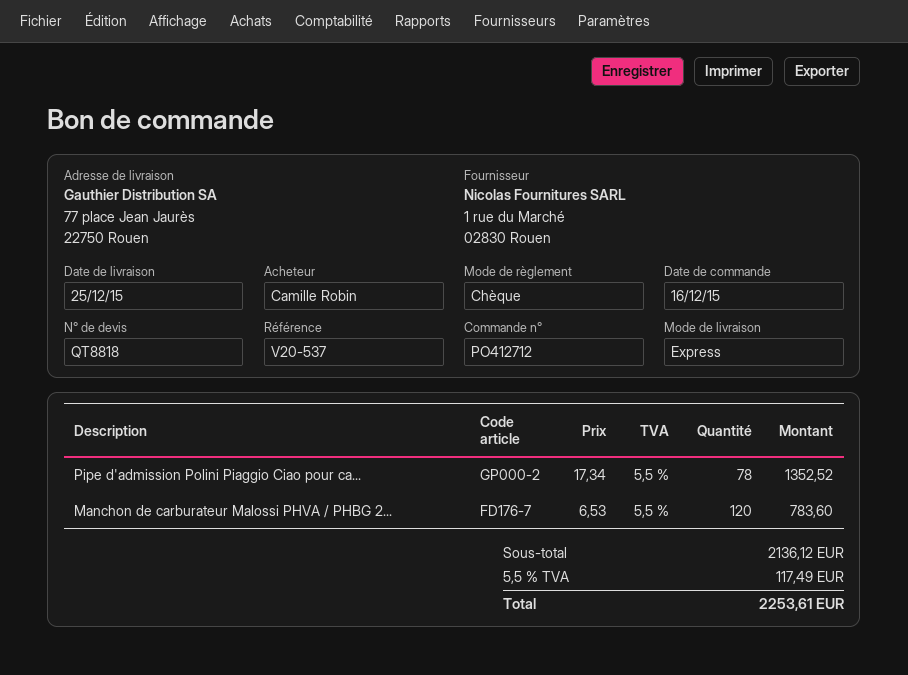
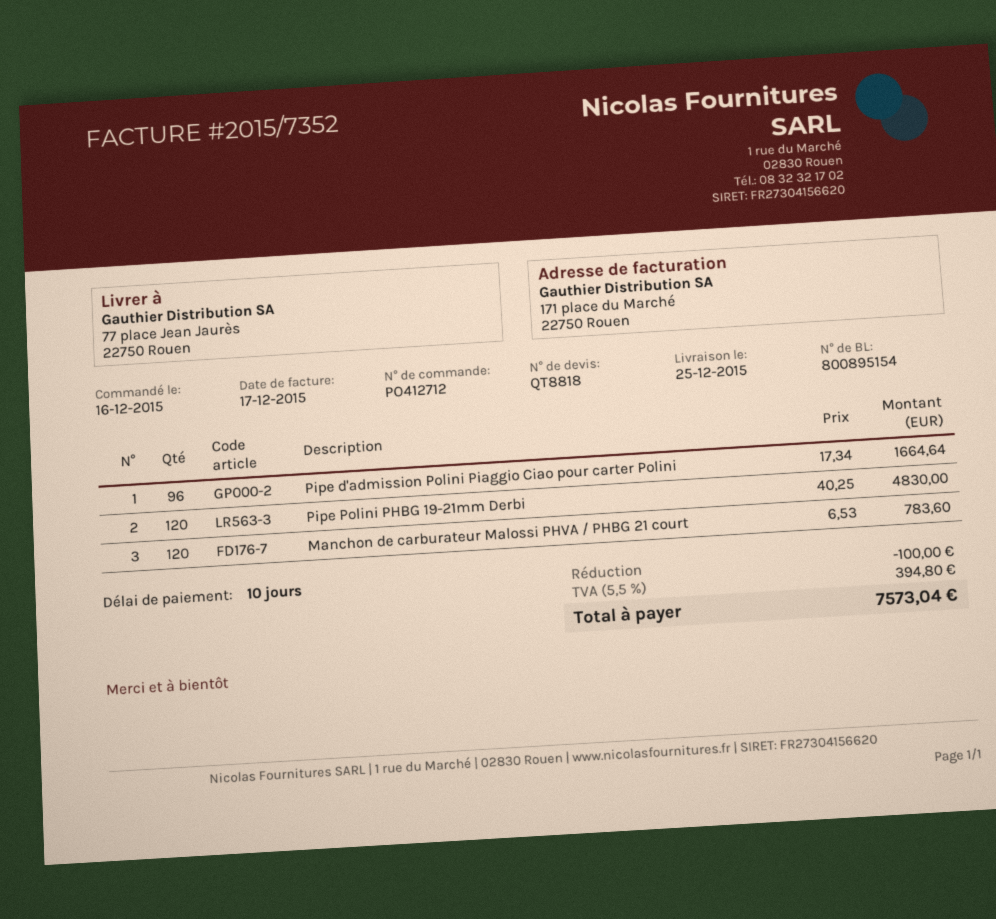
Pipe d'admission Polini Piaggio Ciao pour ca...: 78 x 17.34 = 1352.52 -> 96 x 17.34 = 1664.64
Pipe Polini PHBG 19-21mm Derbi: none -> 120 x 40.25 = 4830.00
discount: none -> 100.00
tax: 5.5% = 117.49 -> 5.5% = 394.80
total: 2253.61 -> 7573.04

